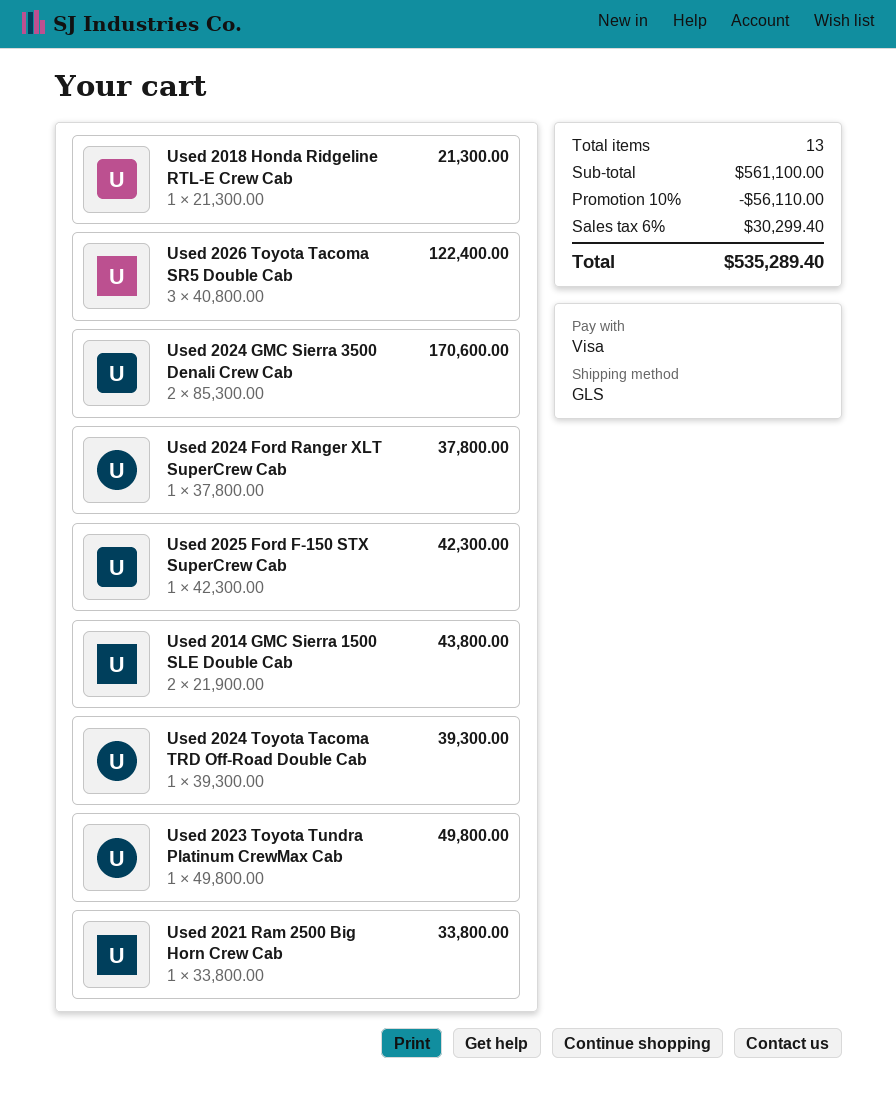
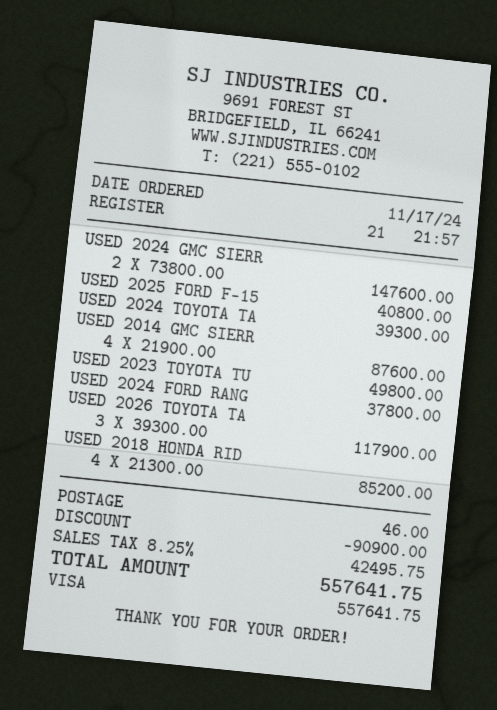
Used 2018 Honda Ridgeline RTL-E Crew Cab: 1 x 21300.00 = 21300.00 -> 4 x 21300.00 = 85200.00
Used 2026 Toyota Tacoma SR5 Double Cab: 3 x 40800.00 = 122400.00 -> 3 x 39300.00 = 117900.00
Used 2024 GMC Sierra 3500 Denali Crew Cab: 2 x 85300.00 = 170600.00 -> 2 x 73800.00 = 147600.00
Used 2025 Ford F-150 STX SuperCrew Cab: 1 x 42300.00 = 42300.00 -> 1 x 40800.00 = 40800.00
Used 2014 GMC Sierra 1500 SLE Double Cab: 2 x 21900.00 = 43800.00 -> 4 x 21900.00 = 87600.00
Used 2021 Ram 2500 Big Horn Crew Cab: 1 x 33800.00 = 33800.00 -> none
discount: 56110.00 -> 90900.00
shipping: none -> 46.00
tax: 6% = 30299.40 -> 8.25% = 42495.75
total: 535289.40 -> 557641.75

